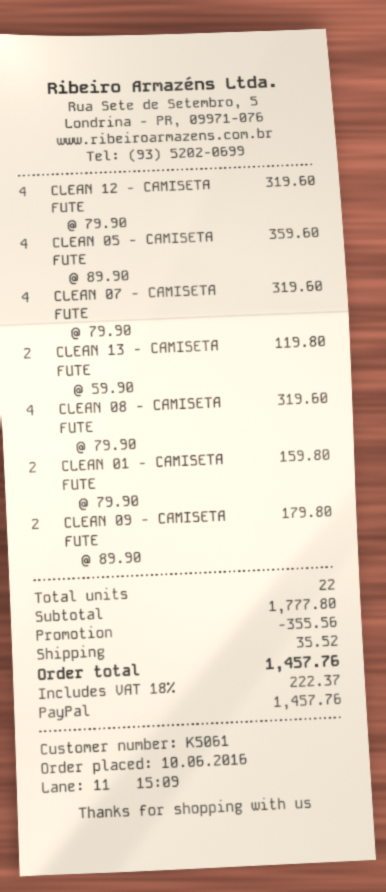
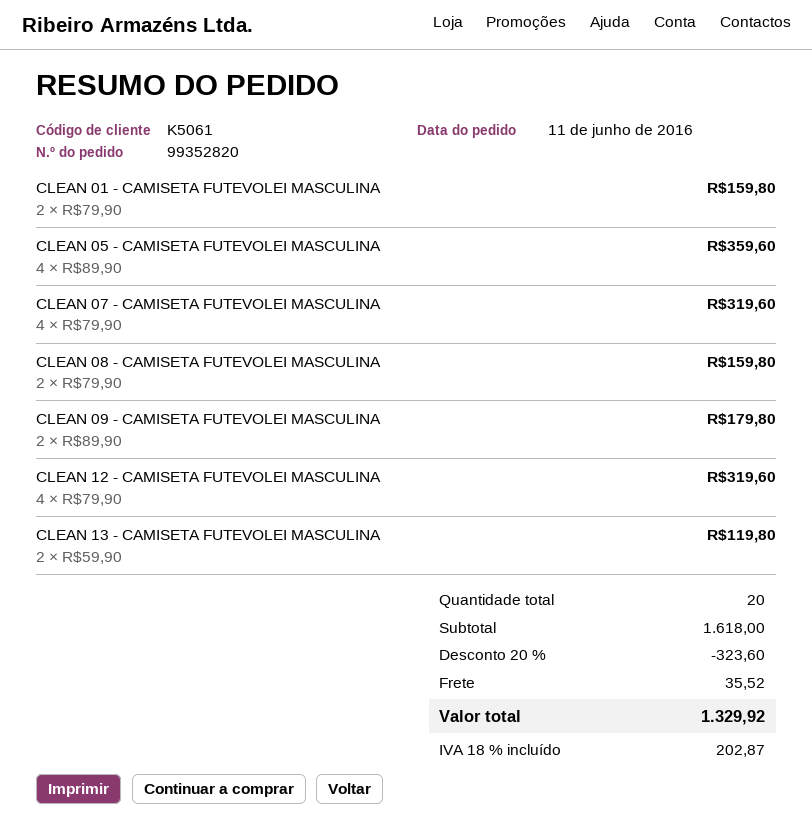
order date: 2016-06-10 -> 2016-06-11
CLEAN 08 - CAMISETA FUTE: 4 x 79.90 = 319.60 -> 2 x 79.90 = 159.80
total quantity: 22 -> 20
subtotal: 1777.80 -> 1618.00
discount: 355.56 -> 323.60
tax: 18% = 222.37 -> 18% = 202.87
total: 1457.76 -> 1329.92

